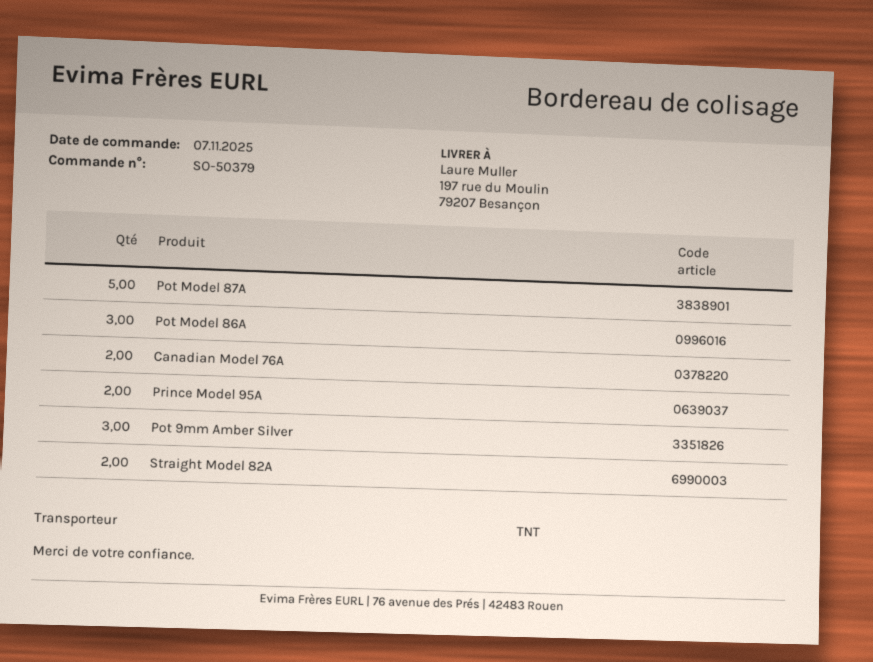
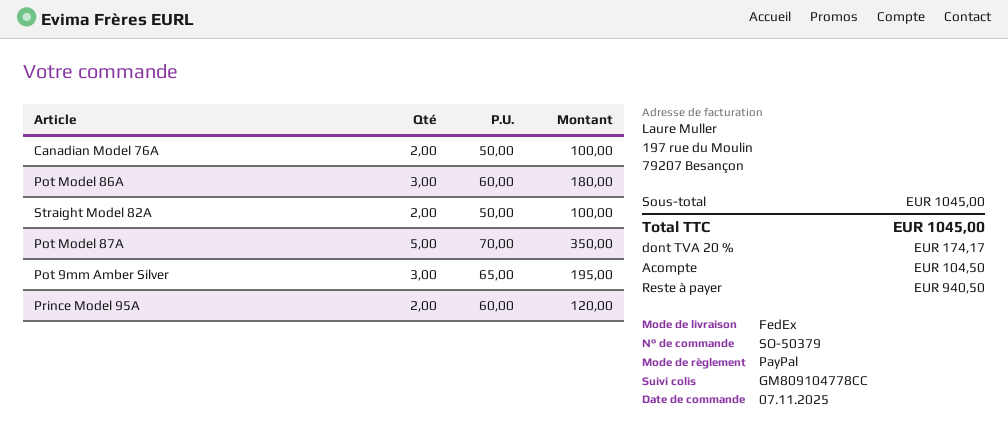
shipping method: TNT -> FedEx

